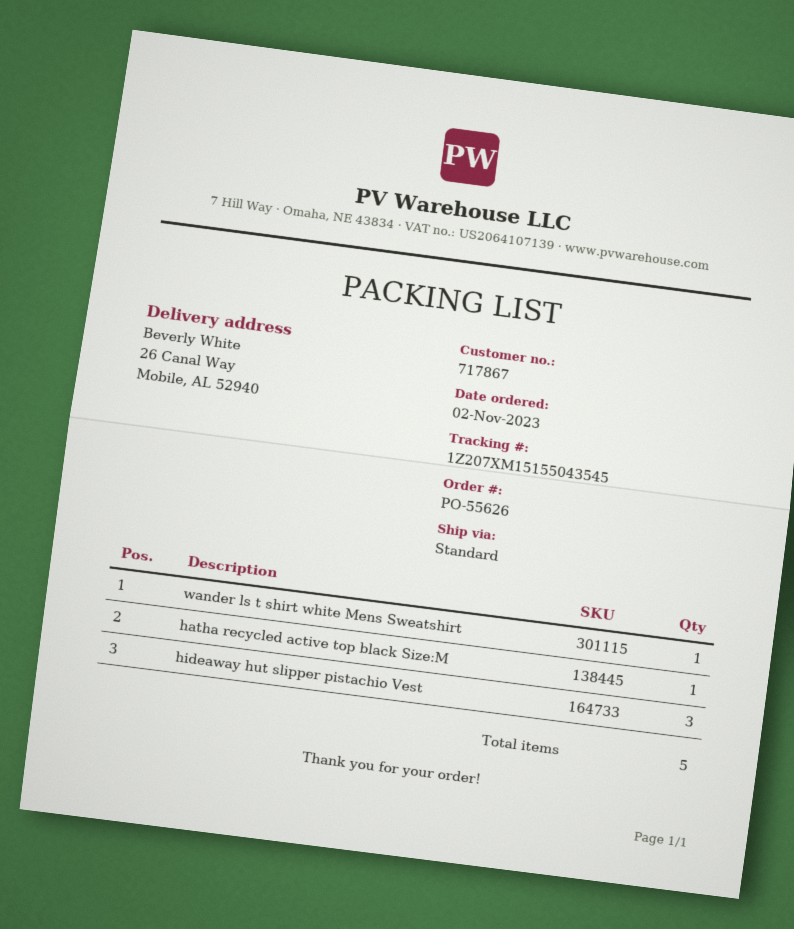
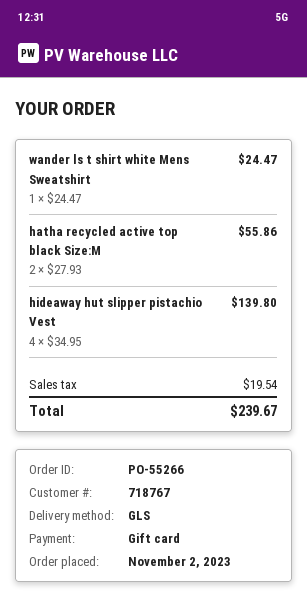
order number: PO-55626 -> PO-55266
customer number: 717867 -> 718767
shipping method: standard -> GLS
hatha recycled active top black Size:M: 1 -> 2
hideaway hut slipper pistachio Vest: 3 -> 4

